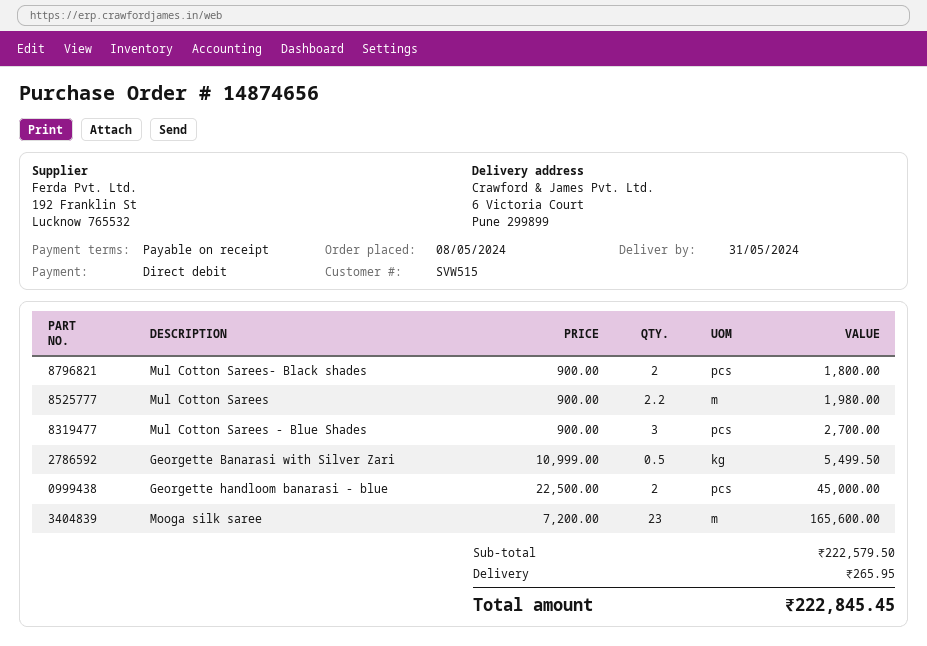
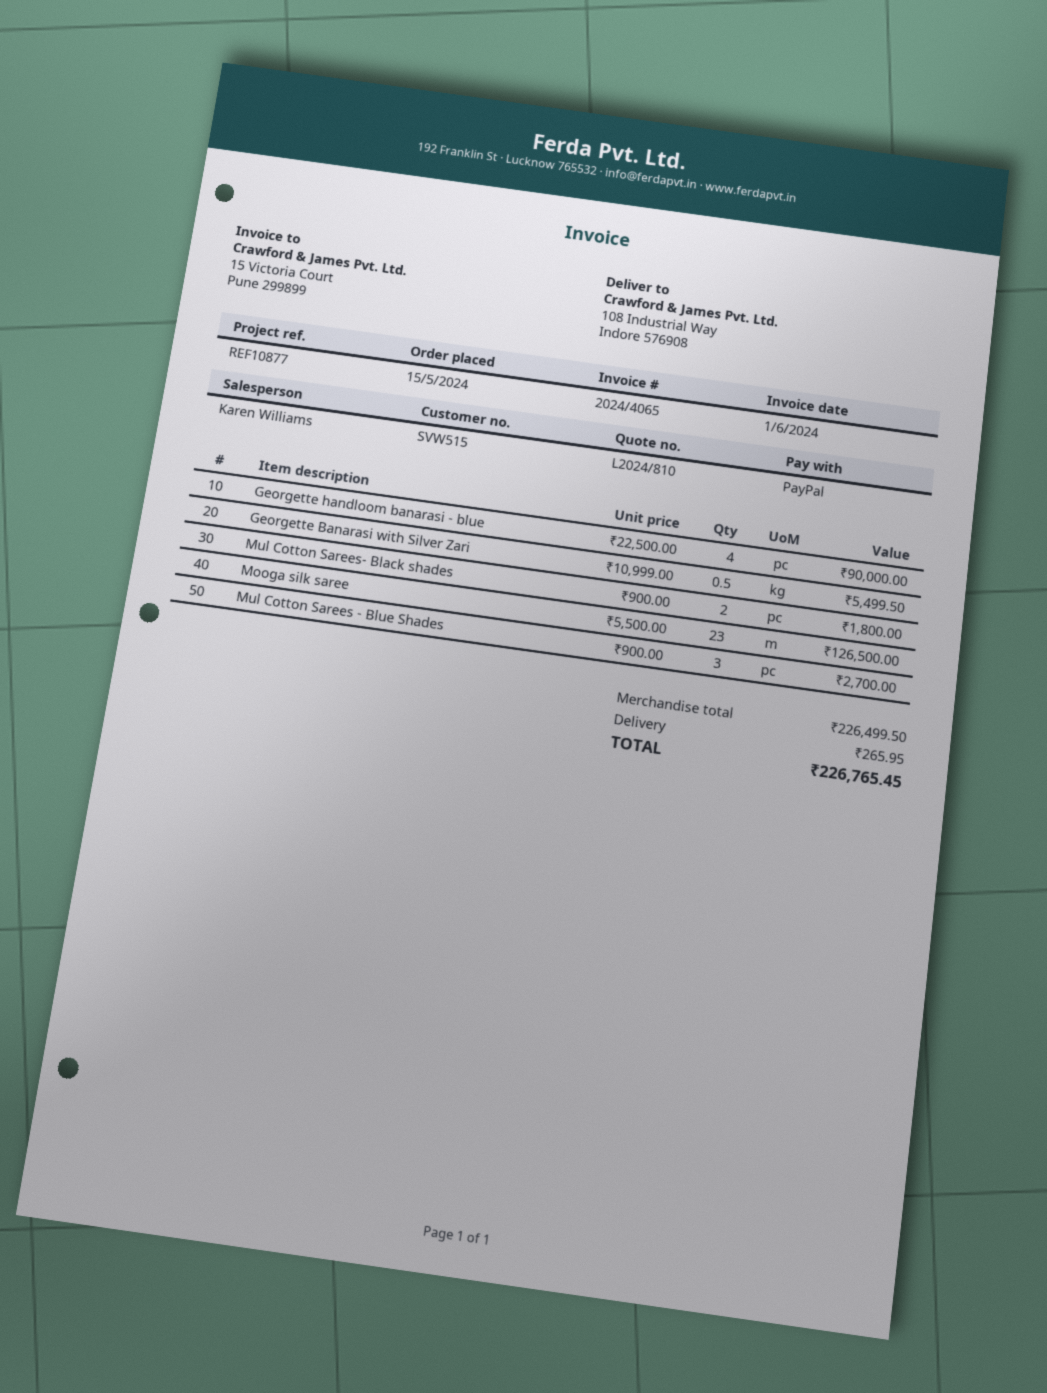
order date: 2024-05-08 -> 2024-05-15
payment method: direct debit -> PayPal
ship to: 6 Victoria Court, Pune 299899 -> 108 Industrial Way, Indore 576908
Mul Cotton Sarees: 2.2 x 900.00 = 1980.00 -> none
Georgette handloom banarasi - blue: 2 x 22500.00 = 45000.00 -> 4 x 22500.00 = 90000.00
Mooga silk saree: 23 x 7200.00 = 165600.00 -> 23 x 5500.00 = 126500.00
subtotal: 222579.50 -> 226499.50
total: 222845.45 -> 226765.45

